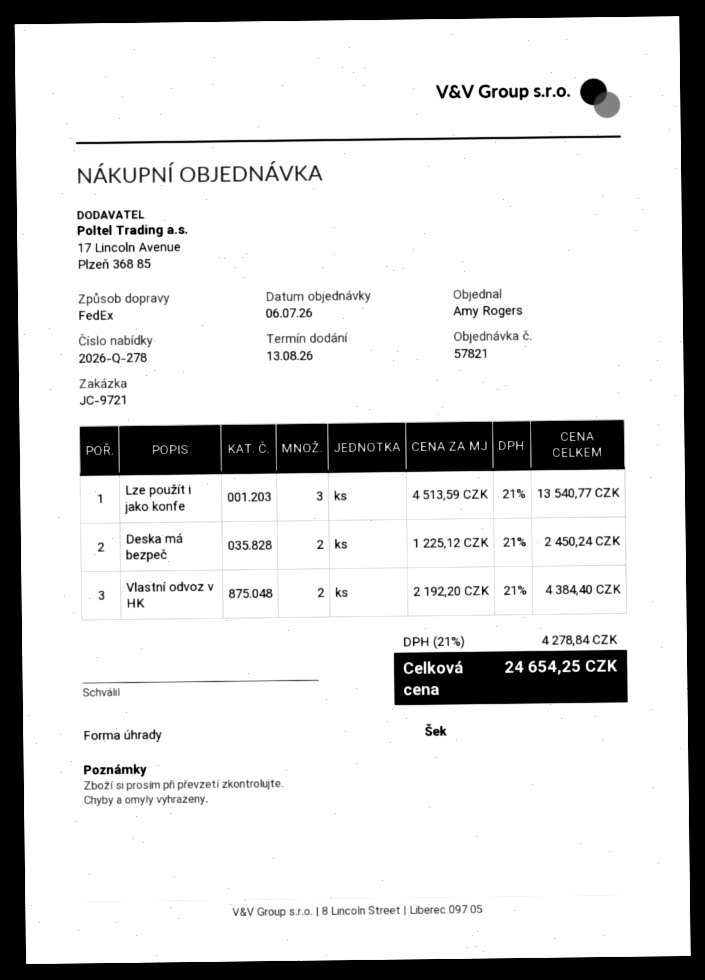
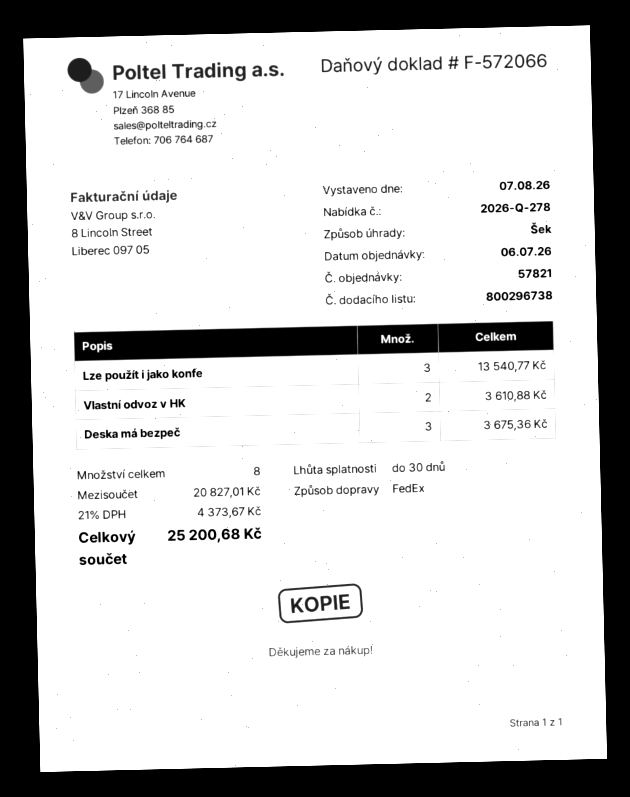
Deska má bezpeč: 2 for 2450.24 -> 3 for 3675.36
Vlastní odvoz v HK: 2 for 4384.40 -> 2 for 3610.88
tax: 21% = 4278.84 -> 21% = 4373.67
total: 24654.25 -> 25200.68

